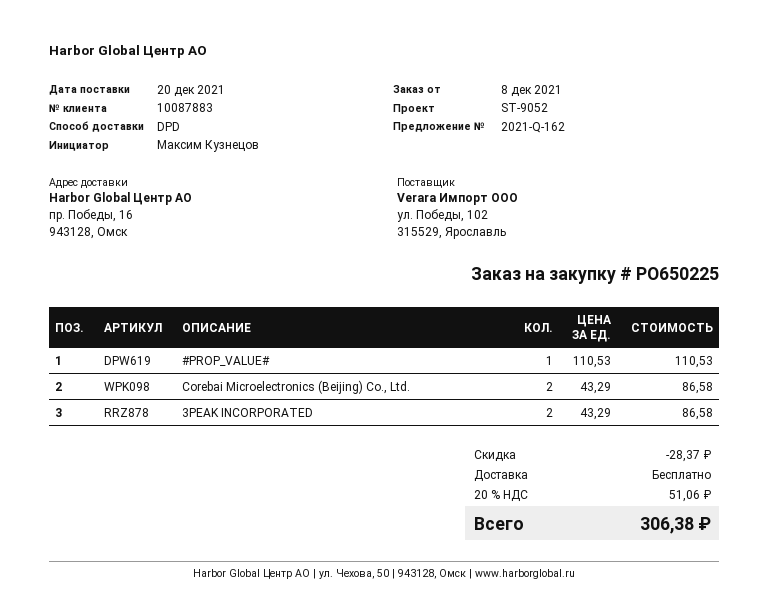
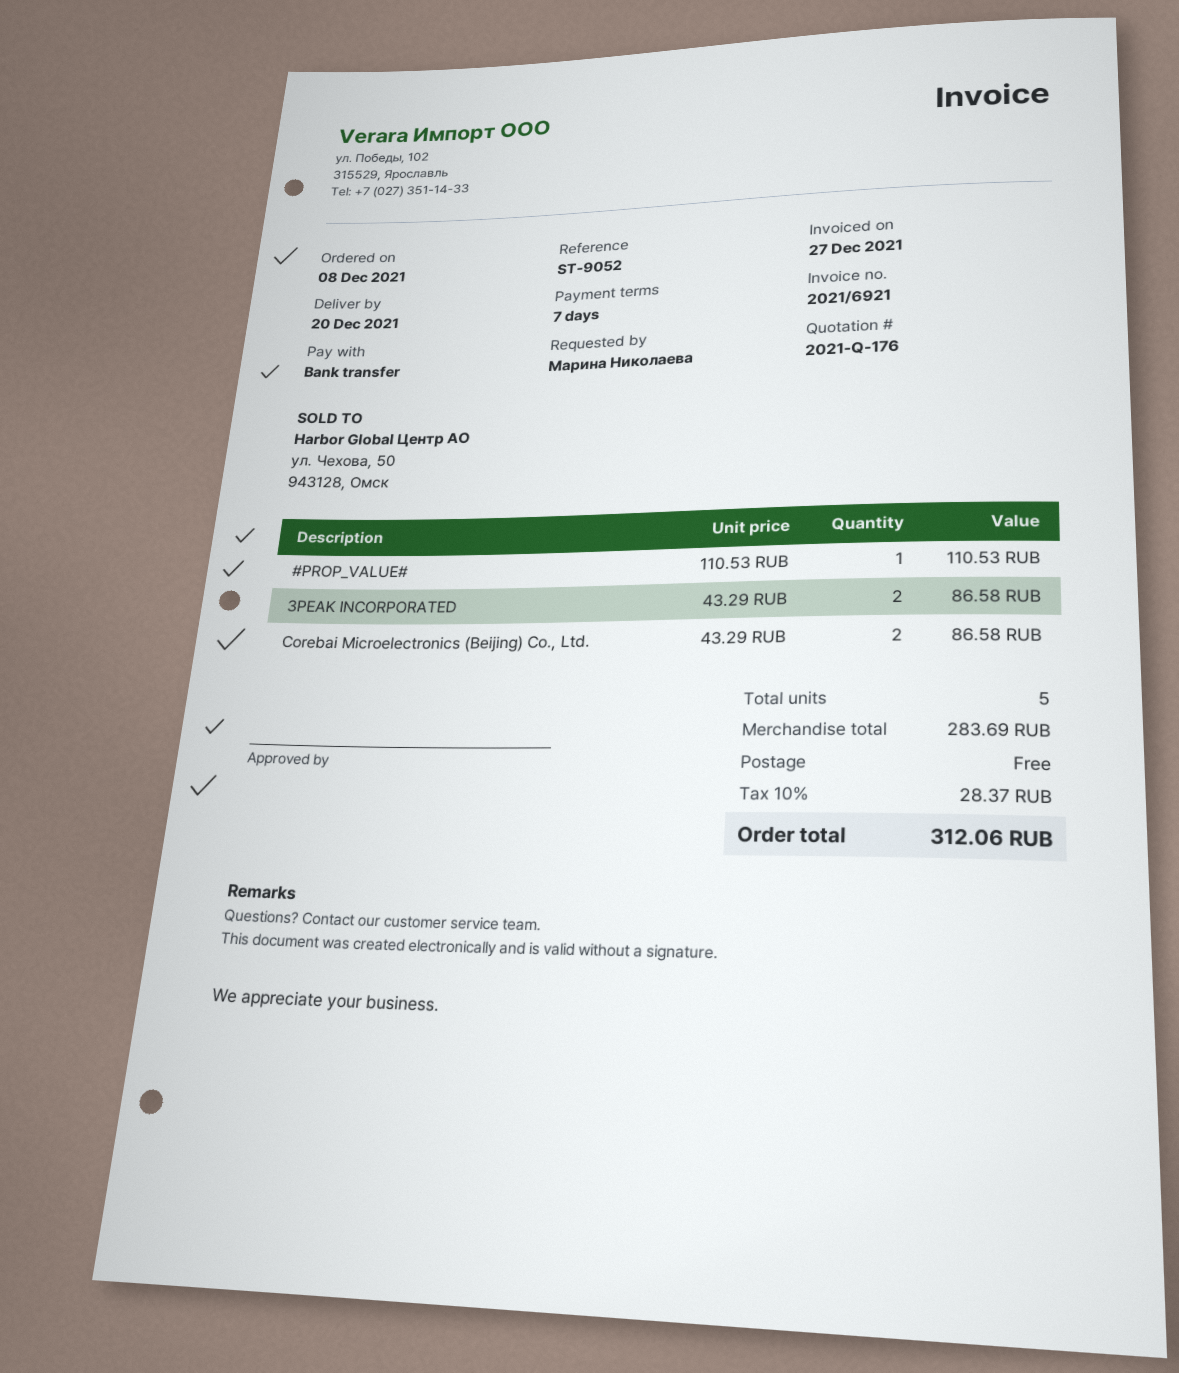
quote number: 2021-Q-162 -> 2021-Q-176
ordered by: Максим Кузнецов -> Марина Николаева
discount: 28.37 -> none
tax: 20% = 51.06 -> 10% = 28.37
total: 306.38 -> 312.06

